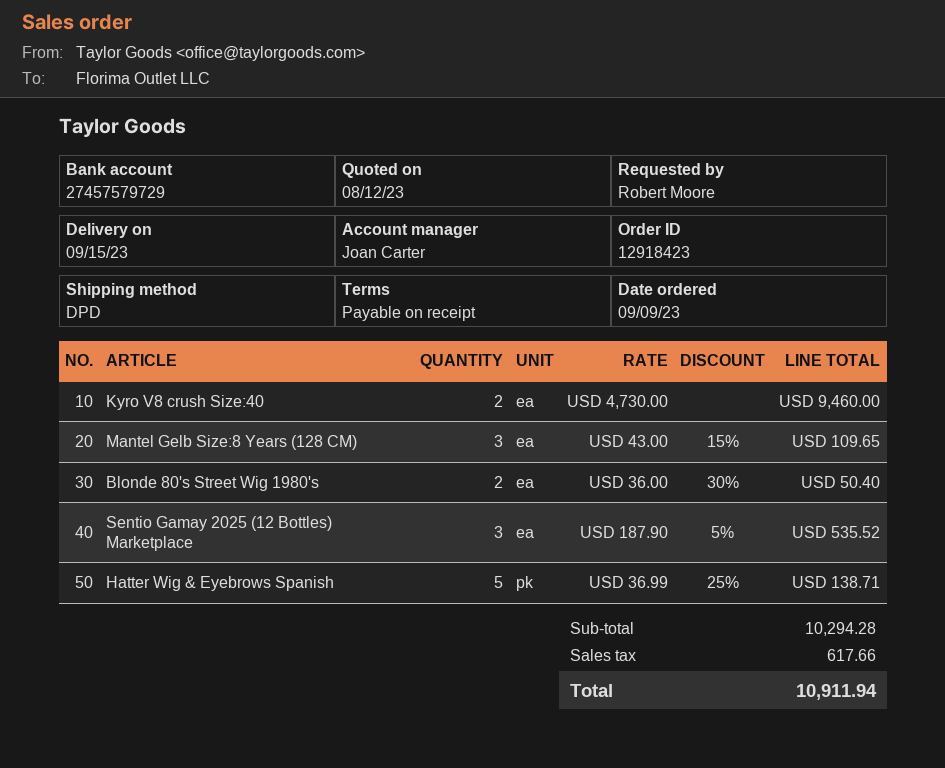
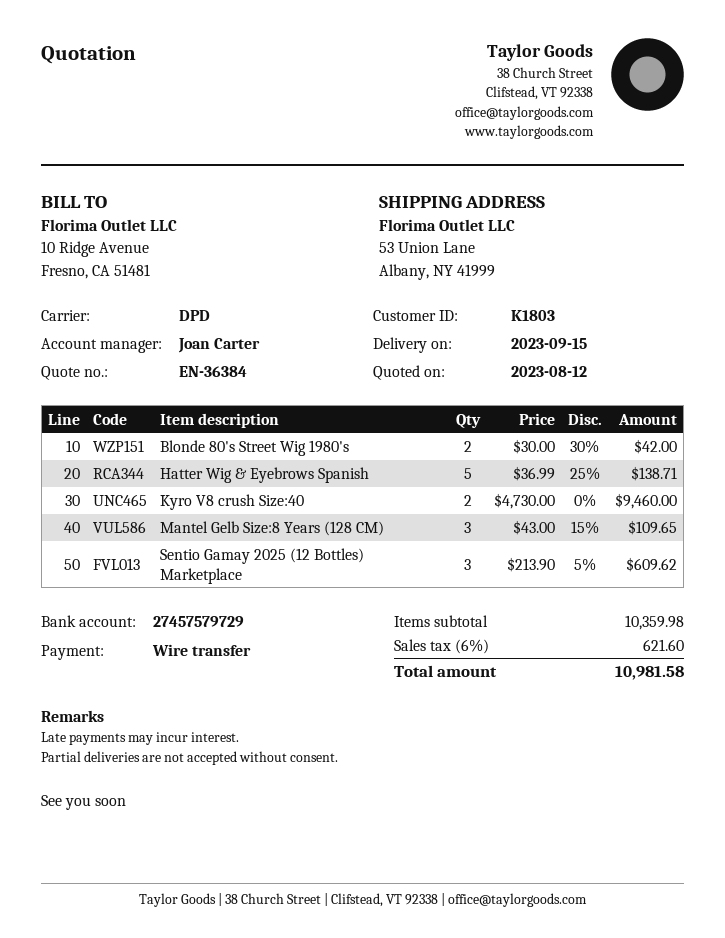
Blonde 80's Street Wig 1980's: 2 x 36.00 - 30% = 50.40 -> 2 x 30.00 - 30% = 42.00
Sentio Gamay 2025 (12 Bottles) Marketplace: 3 x 187.90 - 5% = 535.52 -> 3 x 213.90 - 5% = 609.62
subtotal: 10294.28 -> 10359.98
tax: 617.66 -> 621.60
total: 10911.94 -> 10981.58

